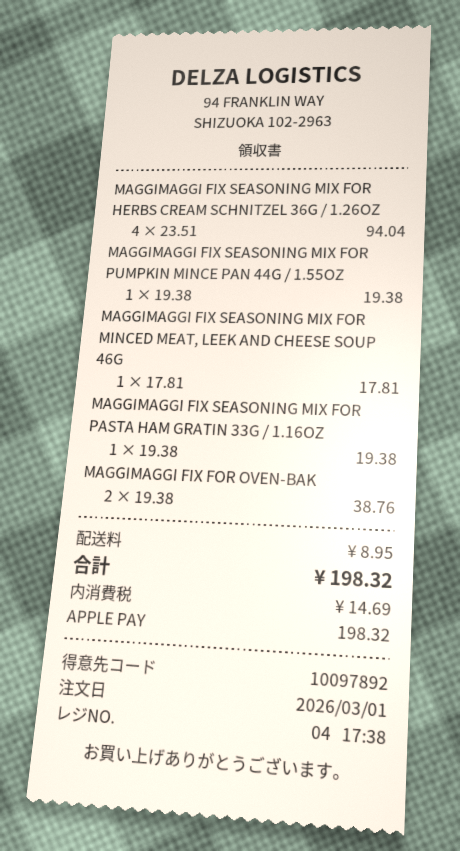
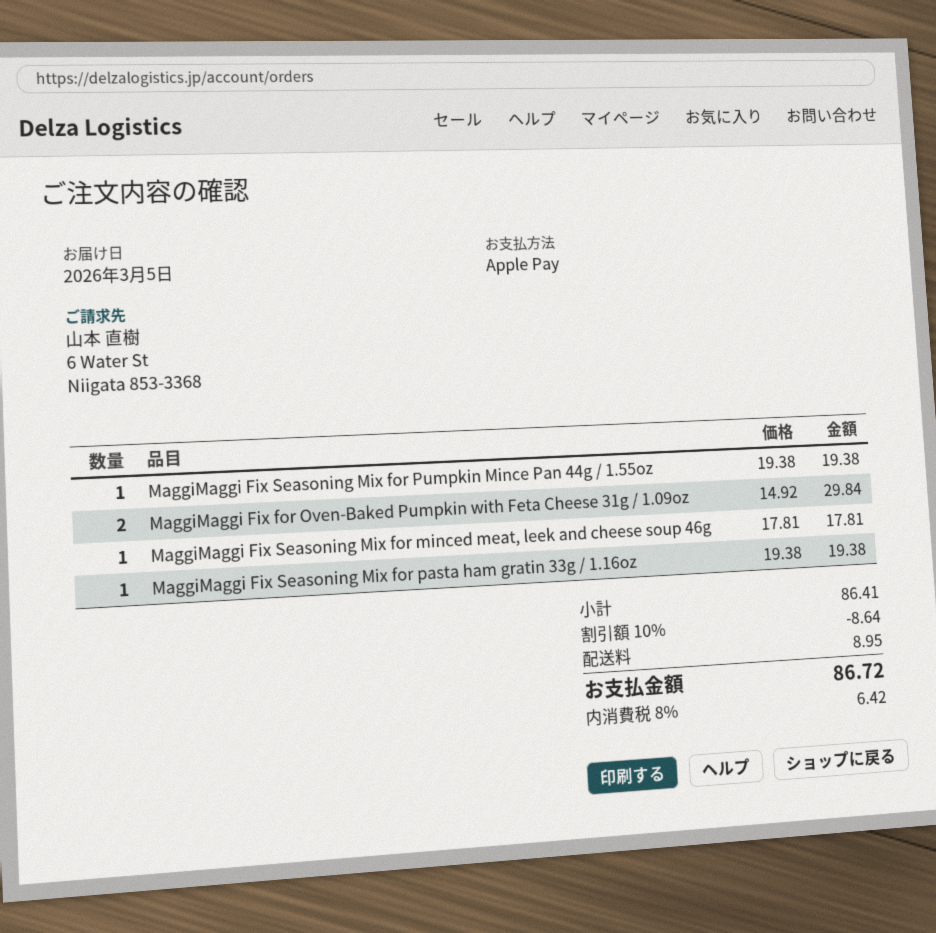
MAGGIMAGGI FIX SEASONING MIX FOR HERBS CREAM SCHNITZEL 36G / 1.26OZ: 4 x 23.51 = 94.04 -> none
MAGGIMAGGI FIX FOR OVEN-BAK: 2 x 19.38 = 38.76 -> 2 x 14.92 = 29.84
discount: none -> 10% = 8.64
tax: 14.69 -> 6.42
total: 198.32 -> 86.72

